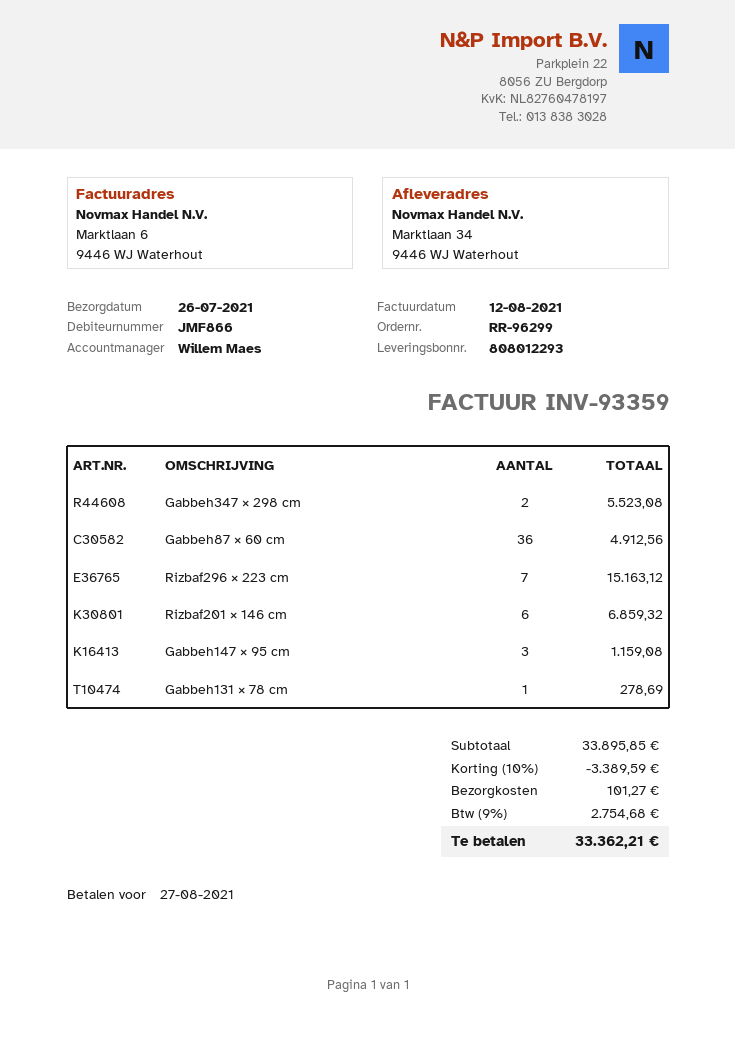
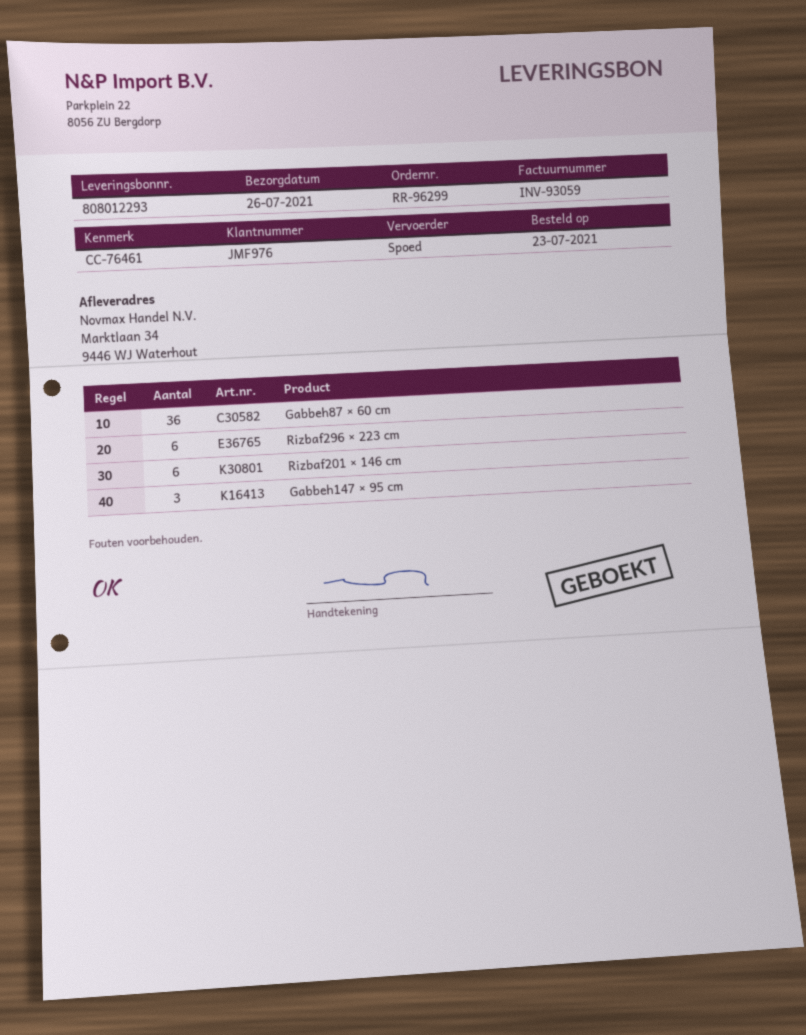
invoice number: INV-93359 -> INV-93059
customer number: JMF866 -> JMF976
Gabbeh347 × 298 cm: 2 -> none
Rizbaf296 × 223 cm: 7 -> 6
Gabbeh131 × 78 cm: 1 -> none

